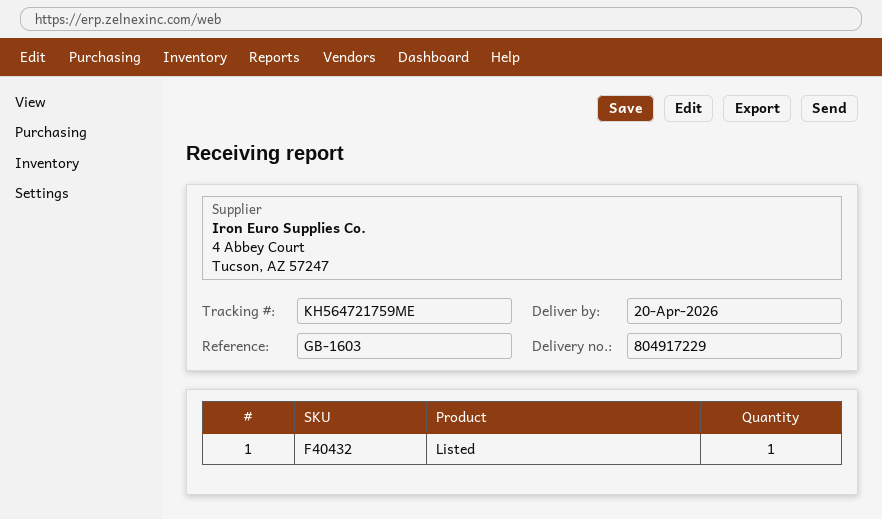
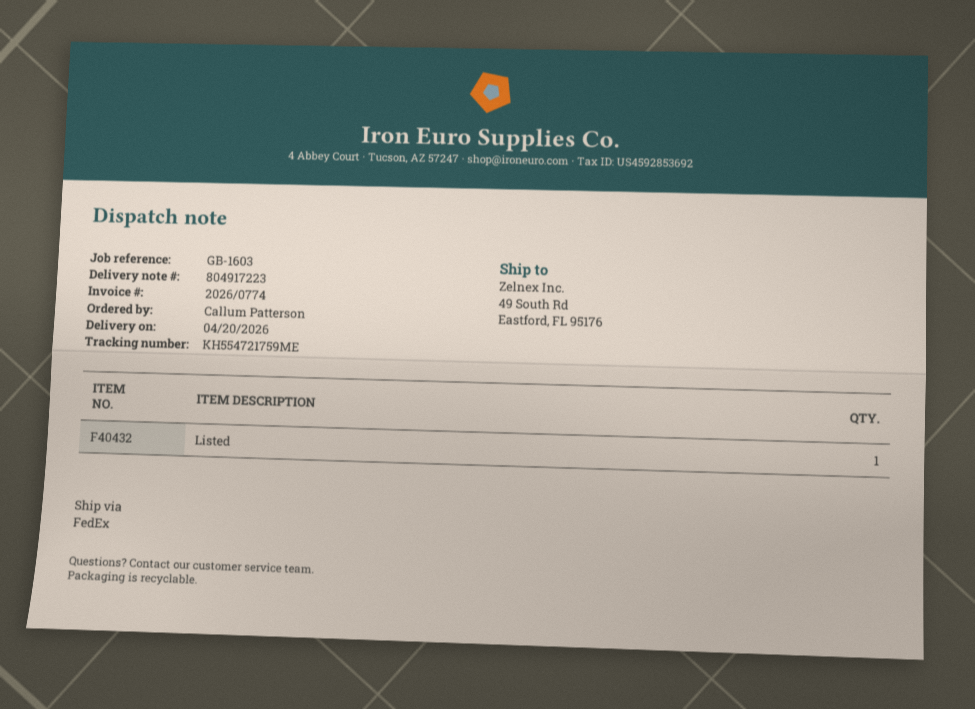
delivery note number: 804917229 -> 804917223
tracking number: KH564721759ME -> KH554721759ME

